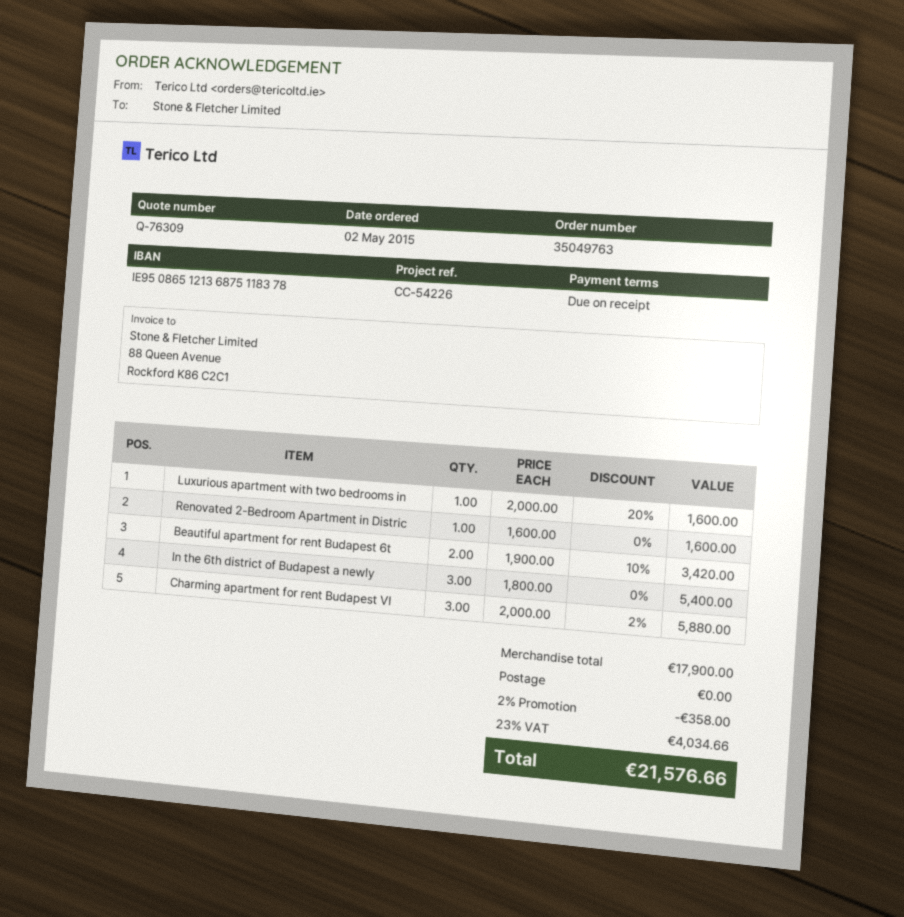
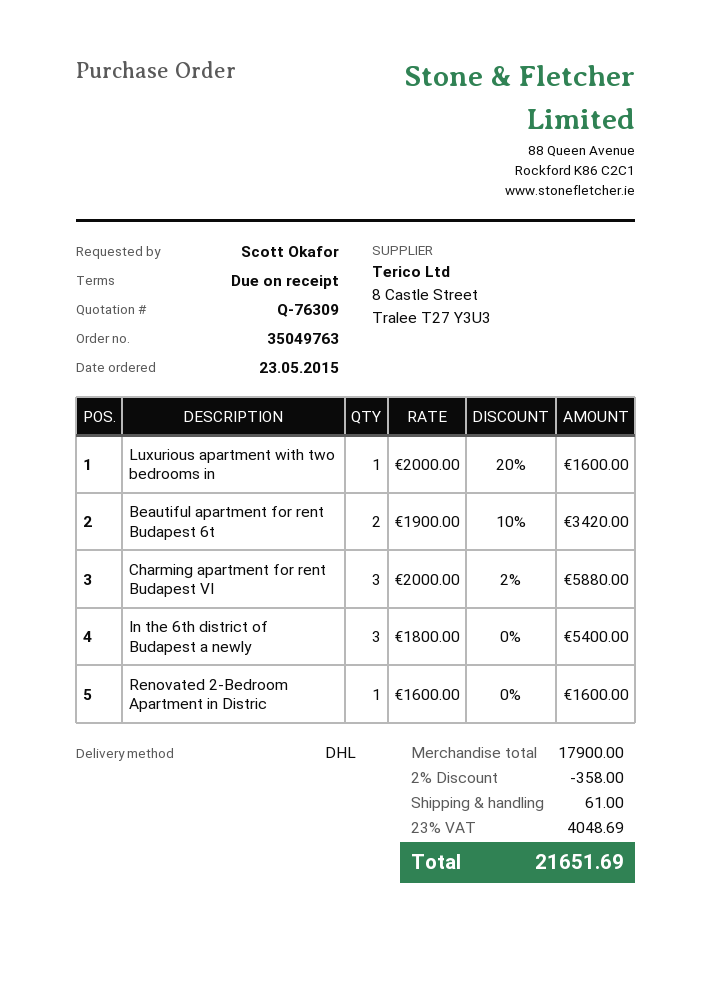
order date: 2015-05-02 -> 2015-05-23
shipping: 0.00 -> 61.00
tax: 23% = 4034.66 -> 23% = 4048.69
total: 21576.66 -> 21651.69

